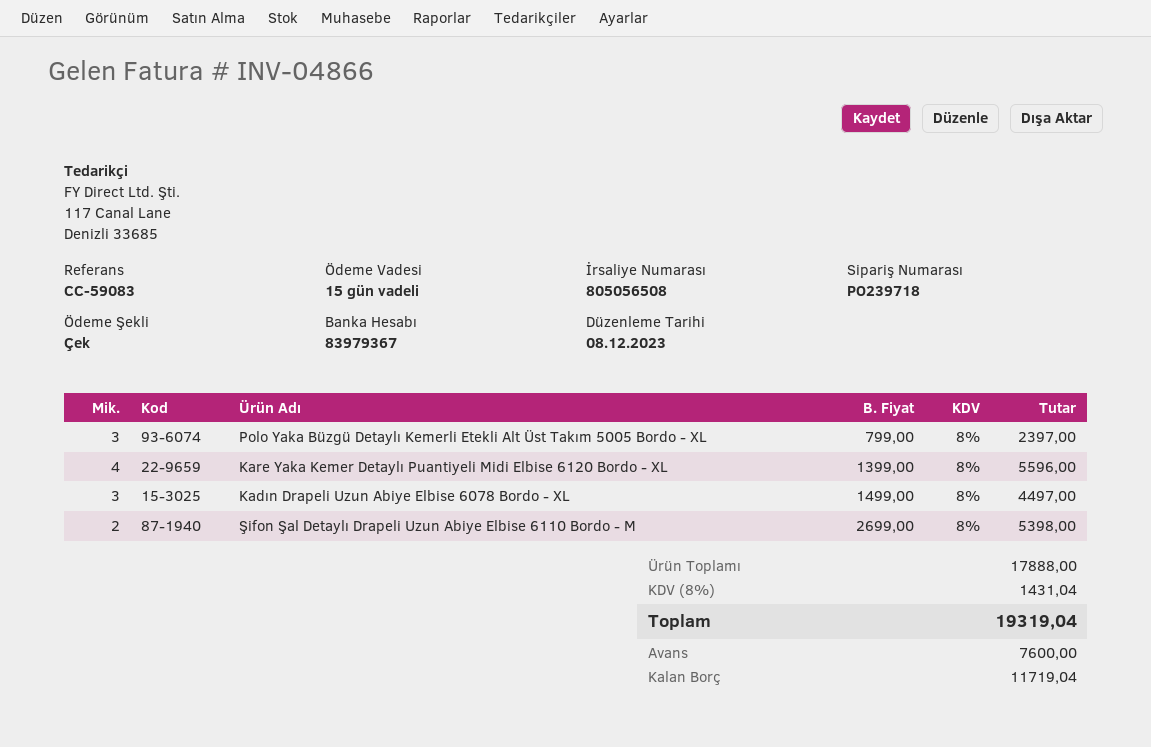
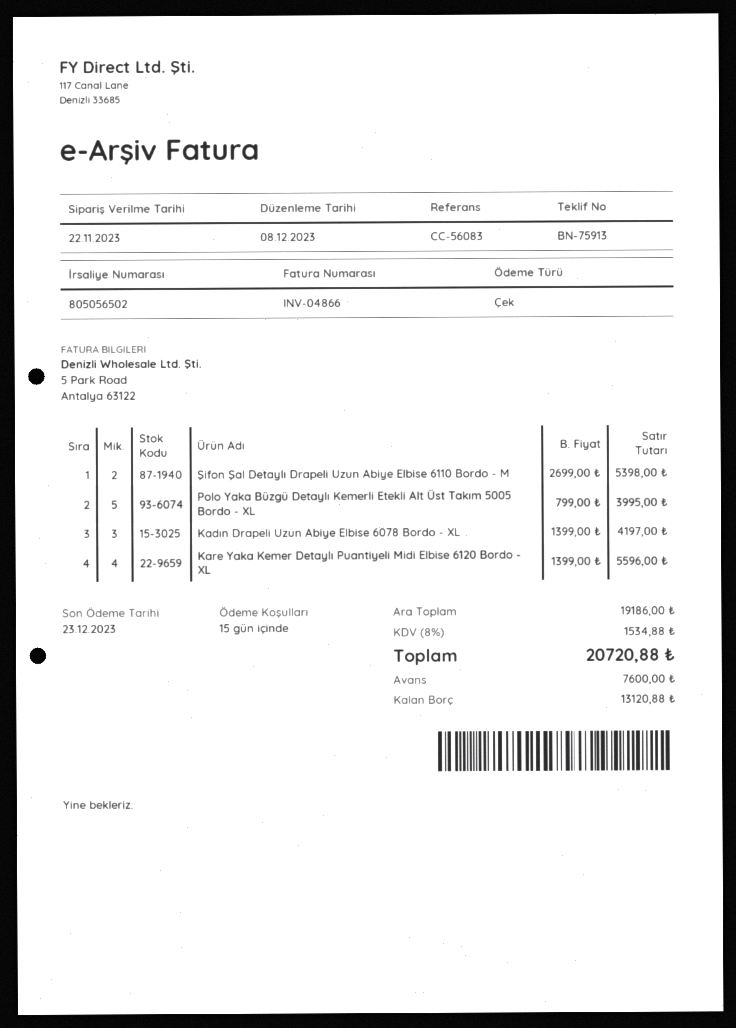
delivery note number: 805056508 -> 805056502
reference: CC-59083 -> CC-56083
Polo Yaka Büzgü Detaylı Kemerli Etekli Alt Üst Takım 5005 Bordo - XL: 3 x 799.00 = 2397.00 -> 5 x 799.00 = 3995.00
Kadın Drapeli Uzun Abiye Elbise 6078 Bordo - XL: 3 x 1499.00 = 4497.00 -> 3 x 1399.00 = 4197.00
subtotal: 17888.00 -> 19186.00
tax: 8% = 1431.04 -> 8% = 1534.88
total: 19319.04 -> 20720.88
balance: 11719.04 -> 13120.88

